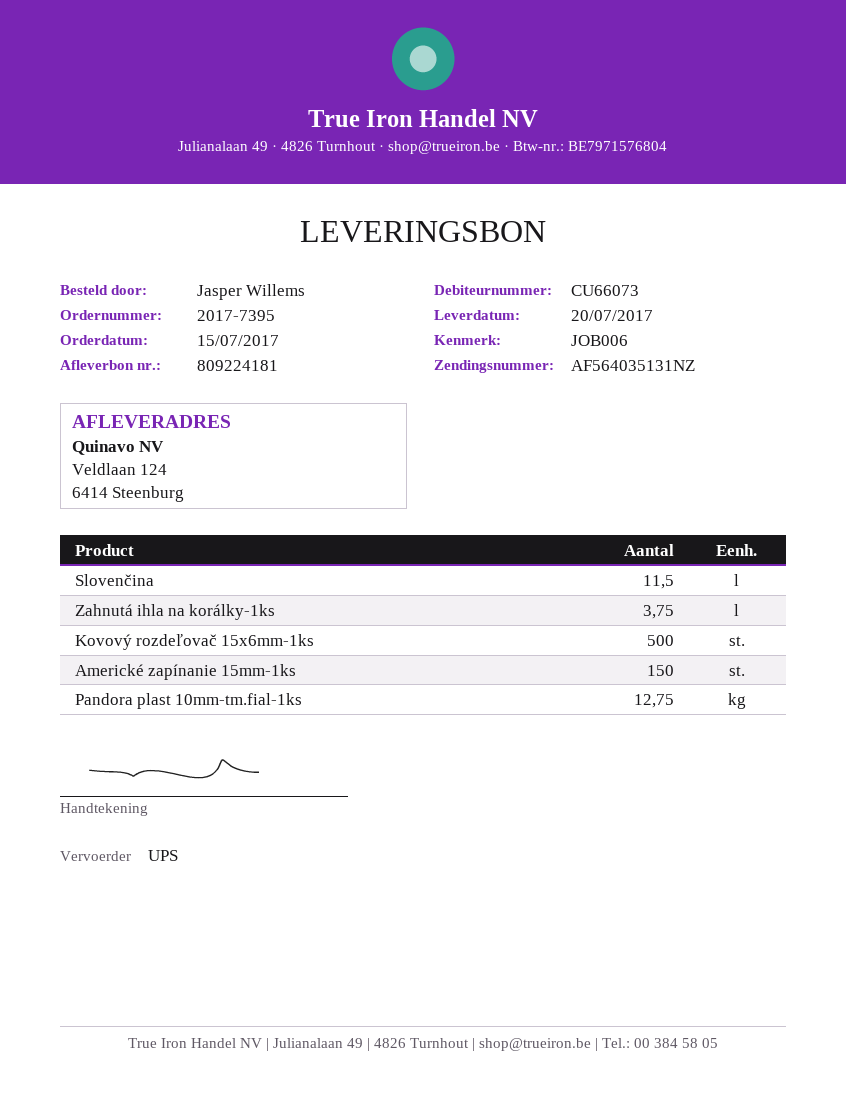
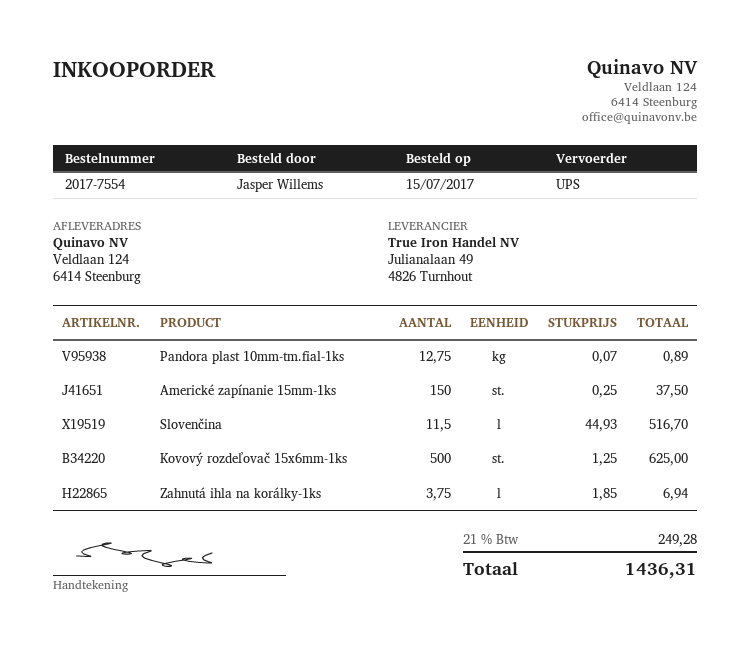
order number: 2017-7395 -> 2017-7554

